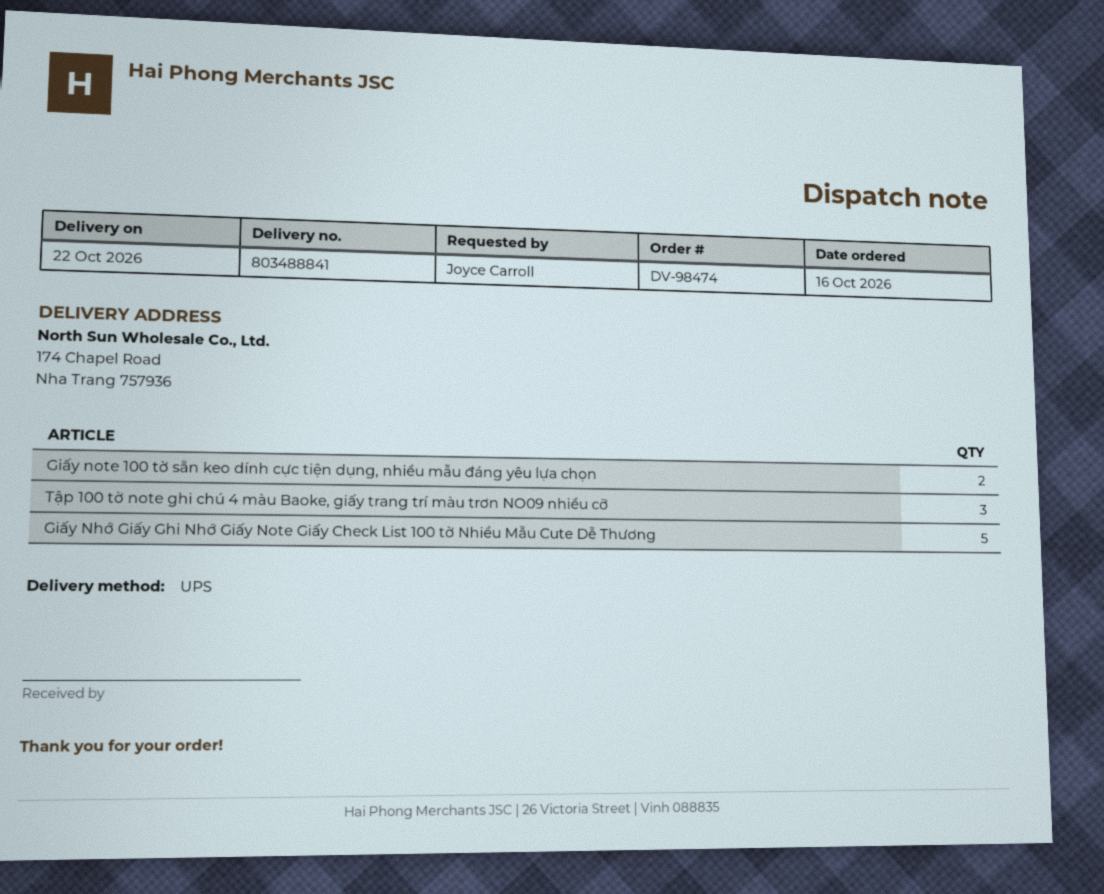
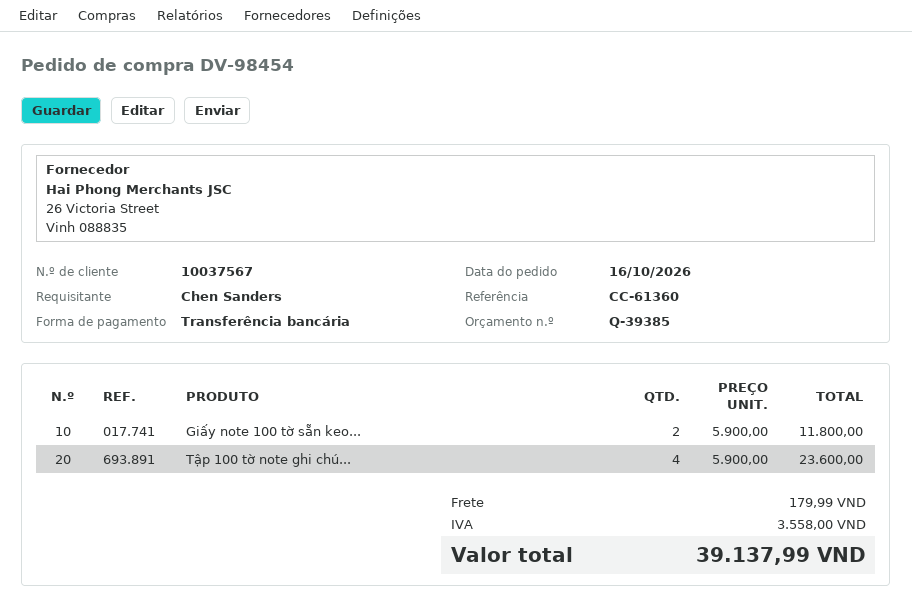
order number: DV-98474 -> DV-98454
ordered by: Joyce Carroll -> Chen Sanders
Tập 100 tờ note ghi chú 4 màu Baoke, giấy trang trí màu trơn NO09 nhiều cỡ: 3 -> 4
Giấy Nhớ Giấy Ghi Nhớ Giấy Note Giấy Check List 100 tờ Nhiều Mẫu Cute Dễ Thương: 5 -> none

